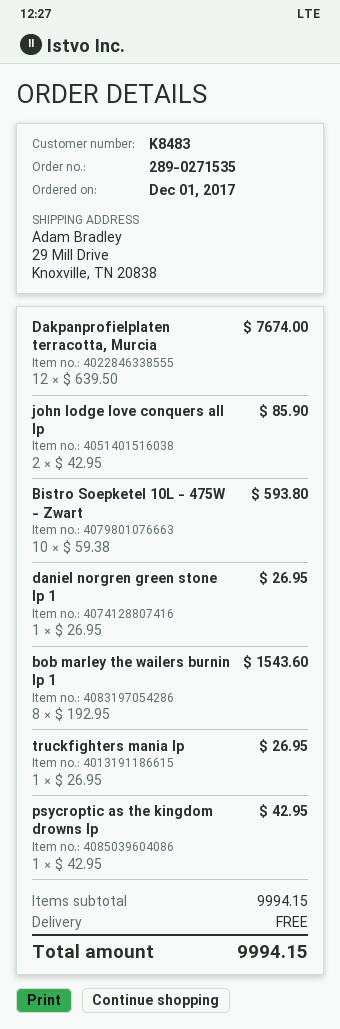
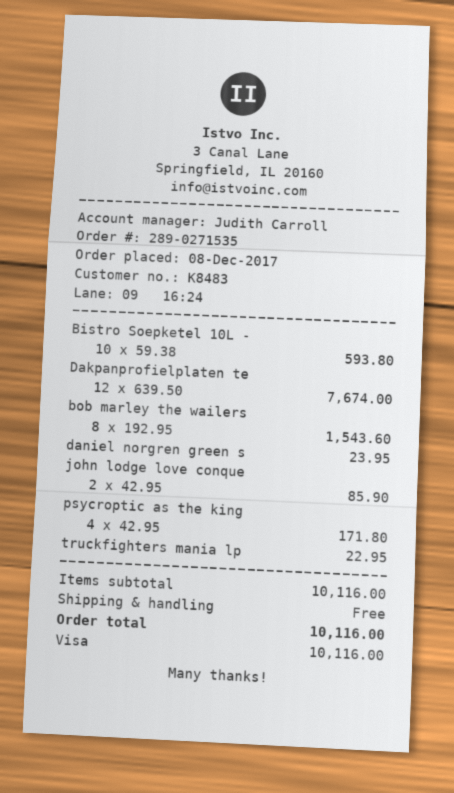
order date: 2017-12-01 -> 2017-12-08
daniel norgren green stone lp 1: 1 x 26.95 = 26.95 -> 1 x 23.95 = 23.95
truckfighters mania lp: 1 x 26.95 = 26.95 -> 1 x 22.95 = 22.95
psycroptic as the kingdom drowns lp: 1 x 42.95 = 42.95 -> 4 x 42.95 = 171.80
subtotal: 9994.15 -> 10116.00
total: 9994.15 -> 10116.00

